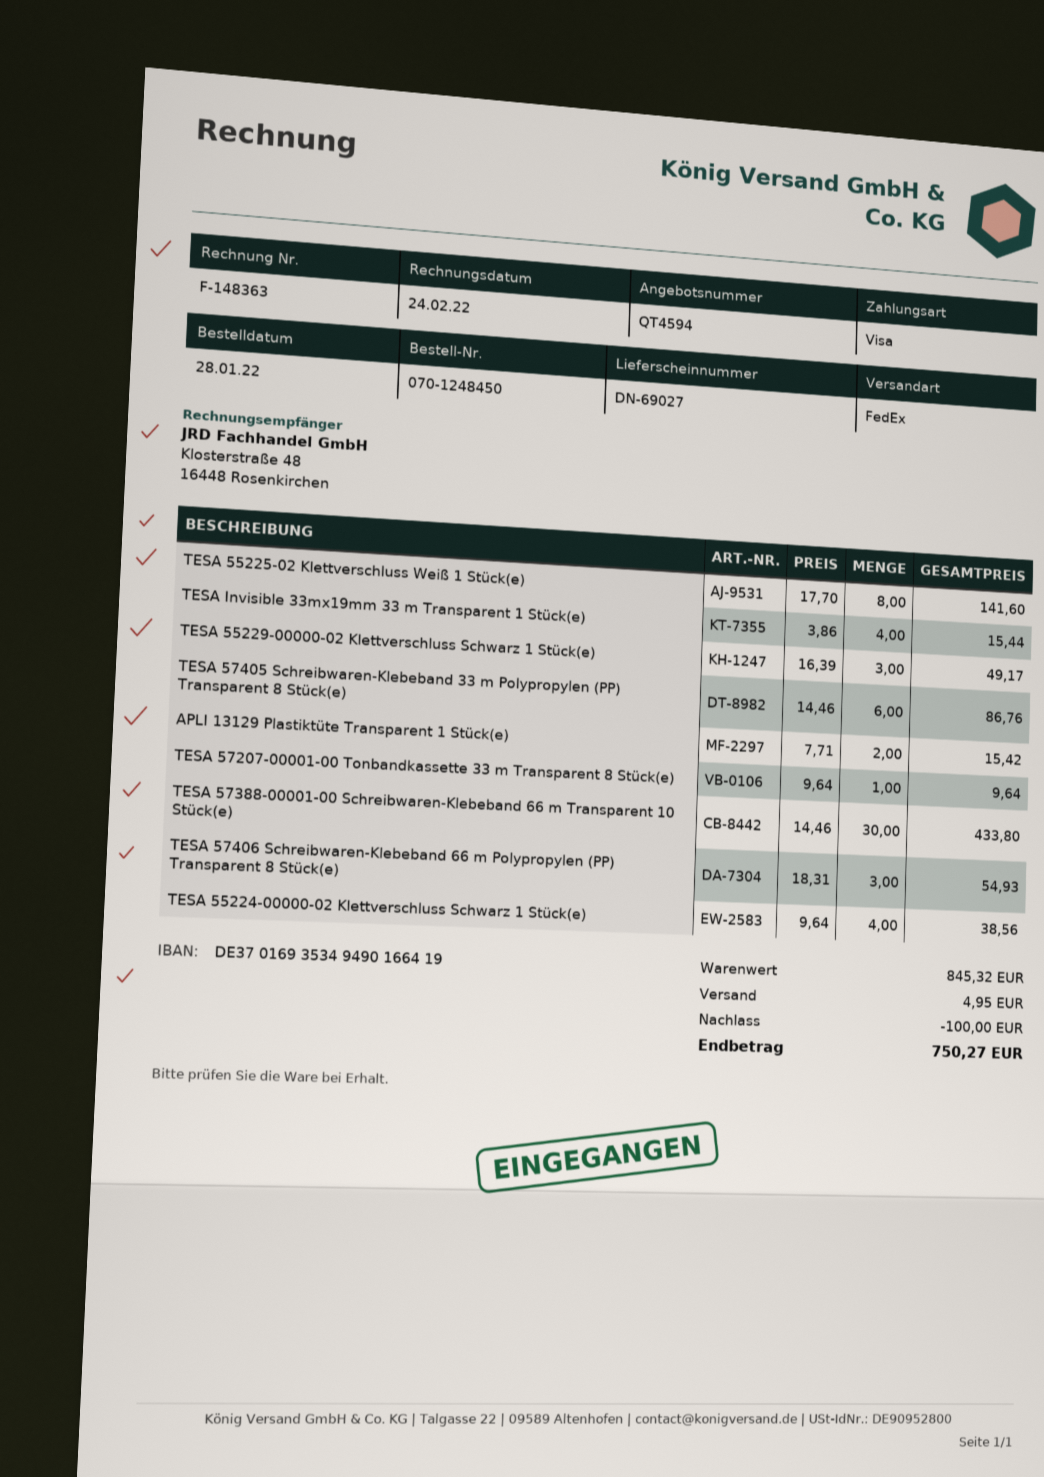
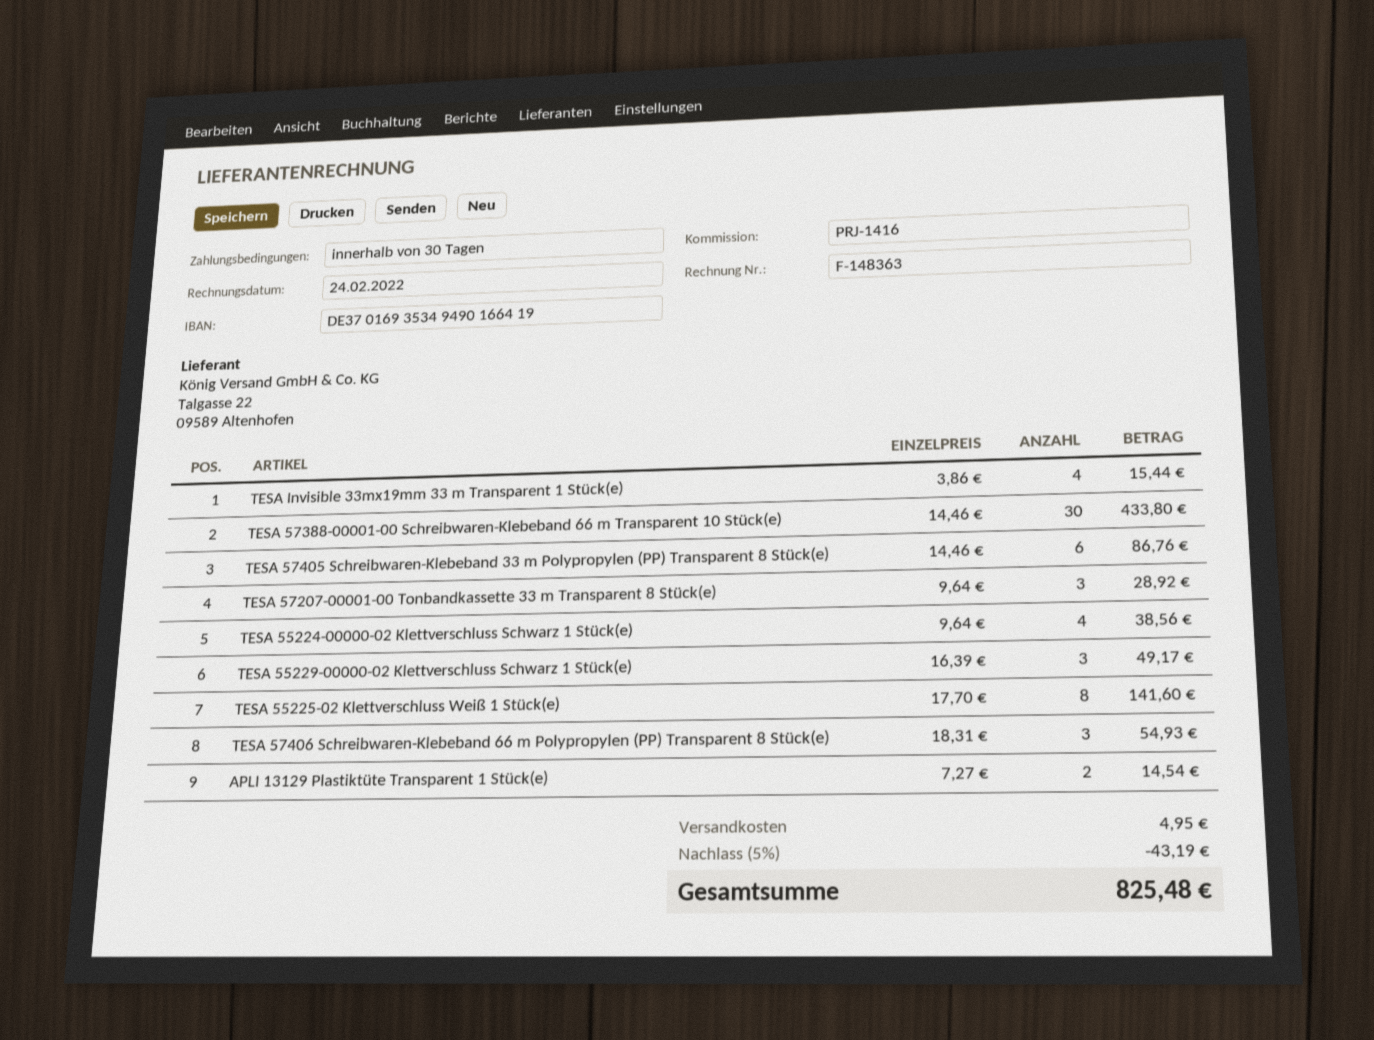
APLI 13129 Plastiktüte Transparent 1 Stück(e): 2 x 7.71 = 15.42 -> 2 x 7.27 = 14.54
TESA 57207-00001-00 Tonbandkassette 33 m Transparent 8 Stück(e): 1 x 9.64 = 9.64 -> 3 x 9.64 = 28.92
discount: 100.00 -> 43.19
total: 750.27 -> 825.48

